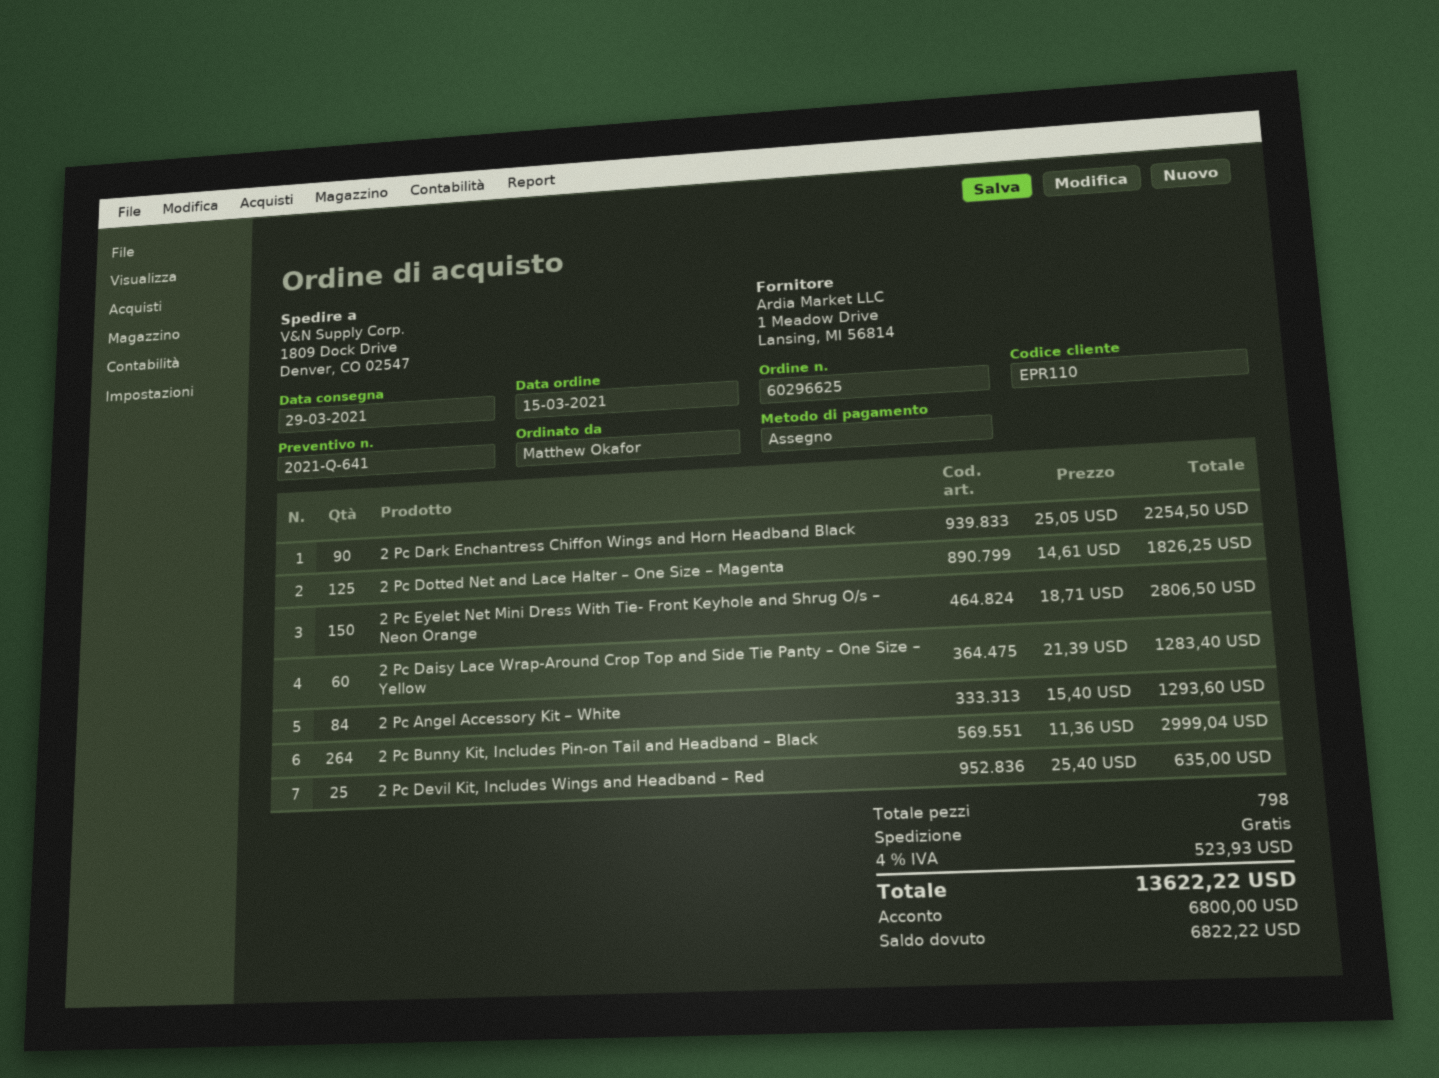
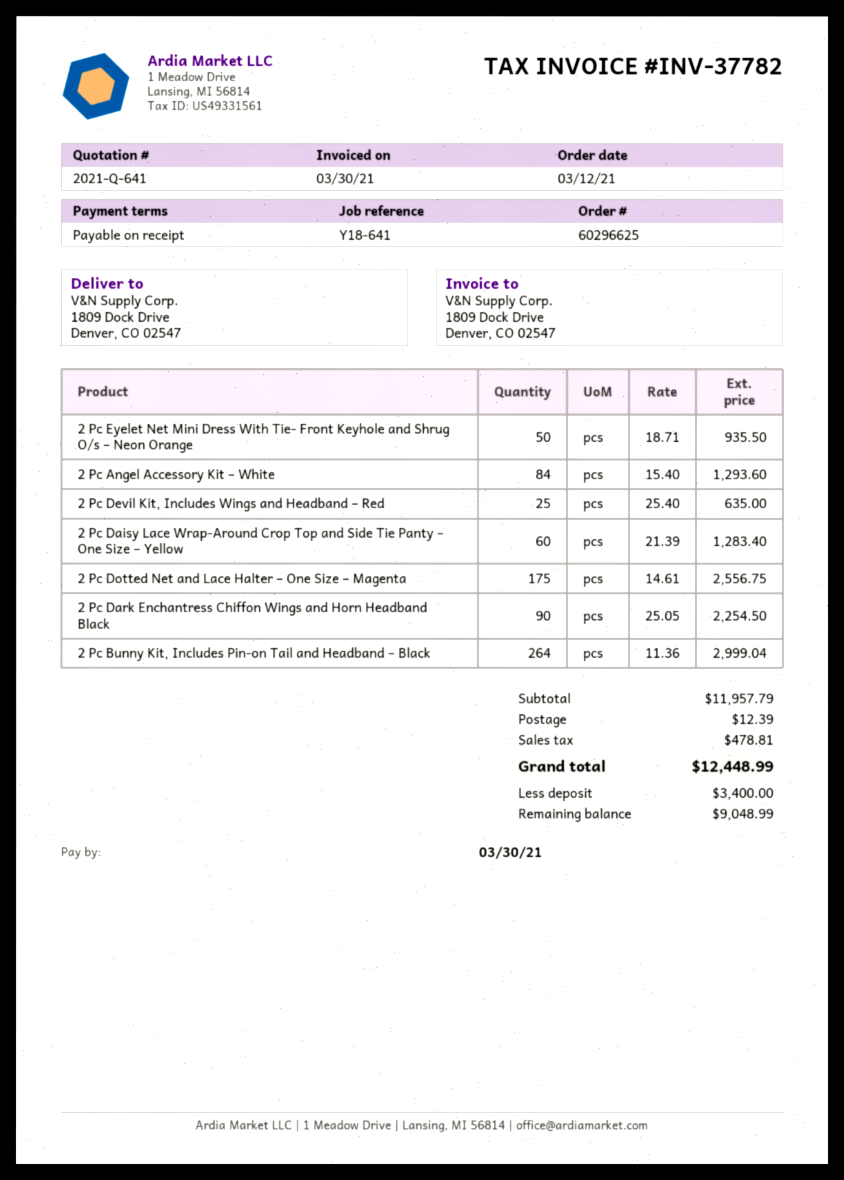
order date: 2021-03-15 -> 2021-03-12
2 Pc Dotted Net and Lace Halter – One Size – Magenta: 125 x 14.61 = 1826.25 -> 175 x 14.61 = 2556.75
2 Pc Eyelet Net Mini Dress With Tie- Front Keyhole and Shrug O/s – Neon Orange: 150 x 18.71 = 2806.50 -> 50 x 18.71 = 935.50
shipping: 0.00 -> 12.39
tax: 523.93 -> 478.81
total: 13622.22 -> 12448.99
deposit: 6800.00 -> 3400.00
balance: 6822.22 -> 9048.99

